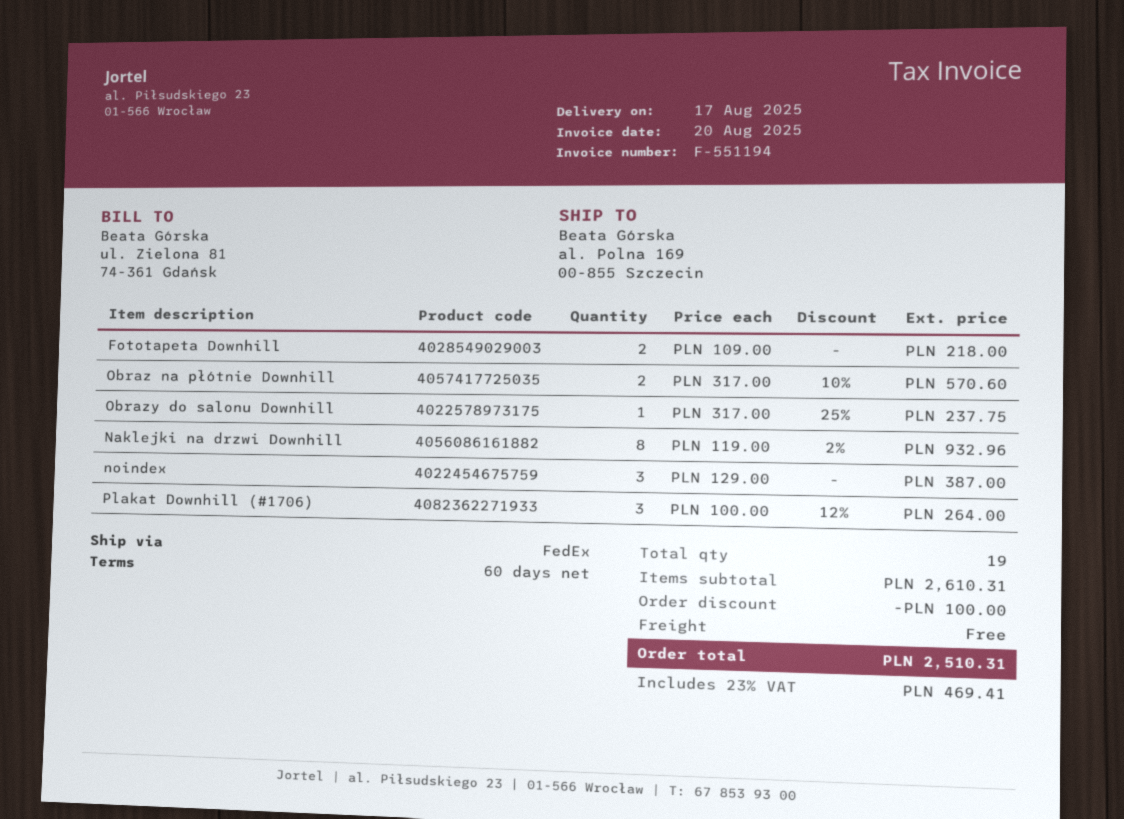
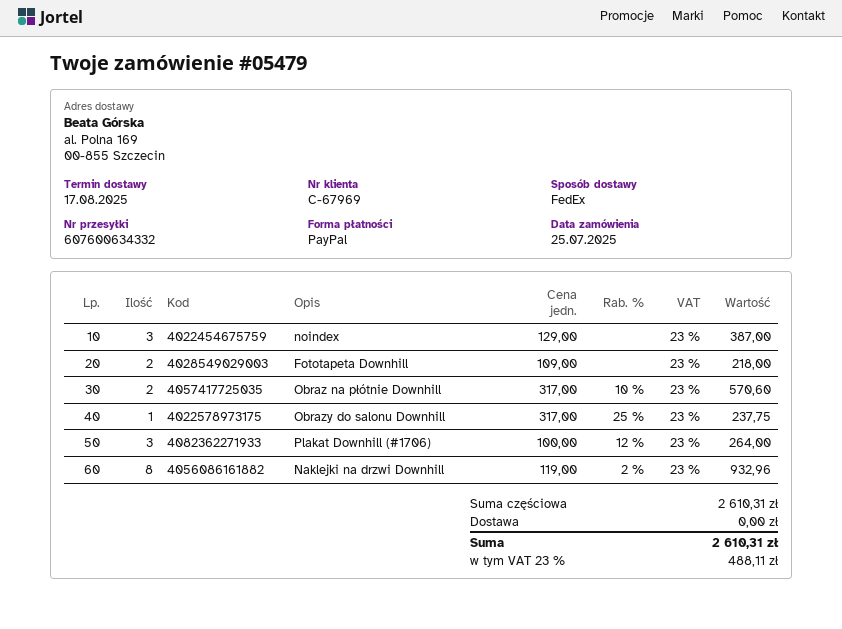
discount: 100.00 -> none
tax: 23% = 469.41 -> 23% = 488.11
total: 2510.31 -> 2610.31

